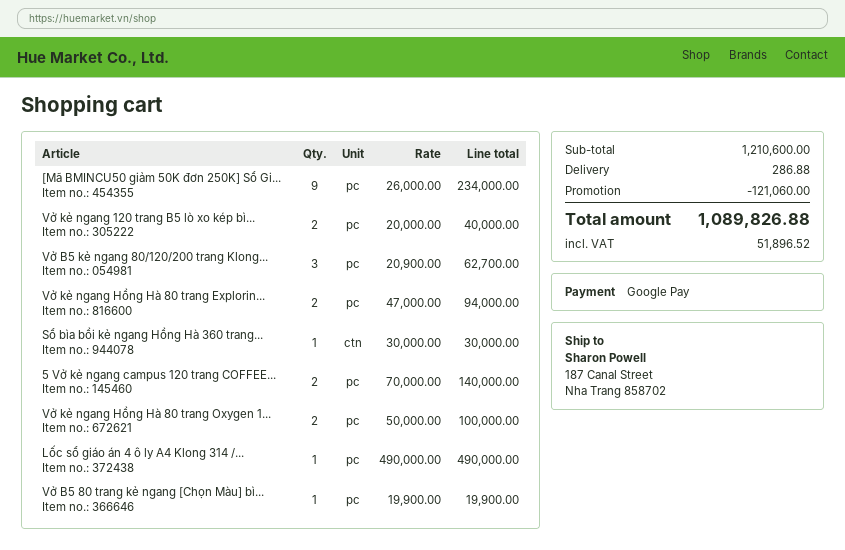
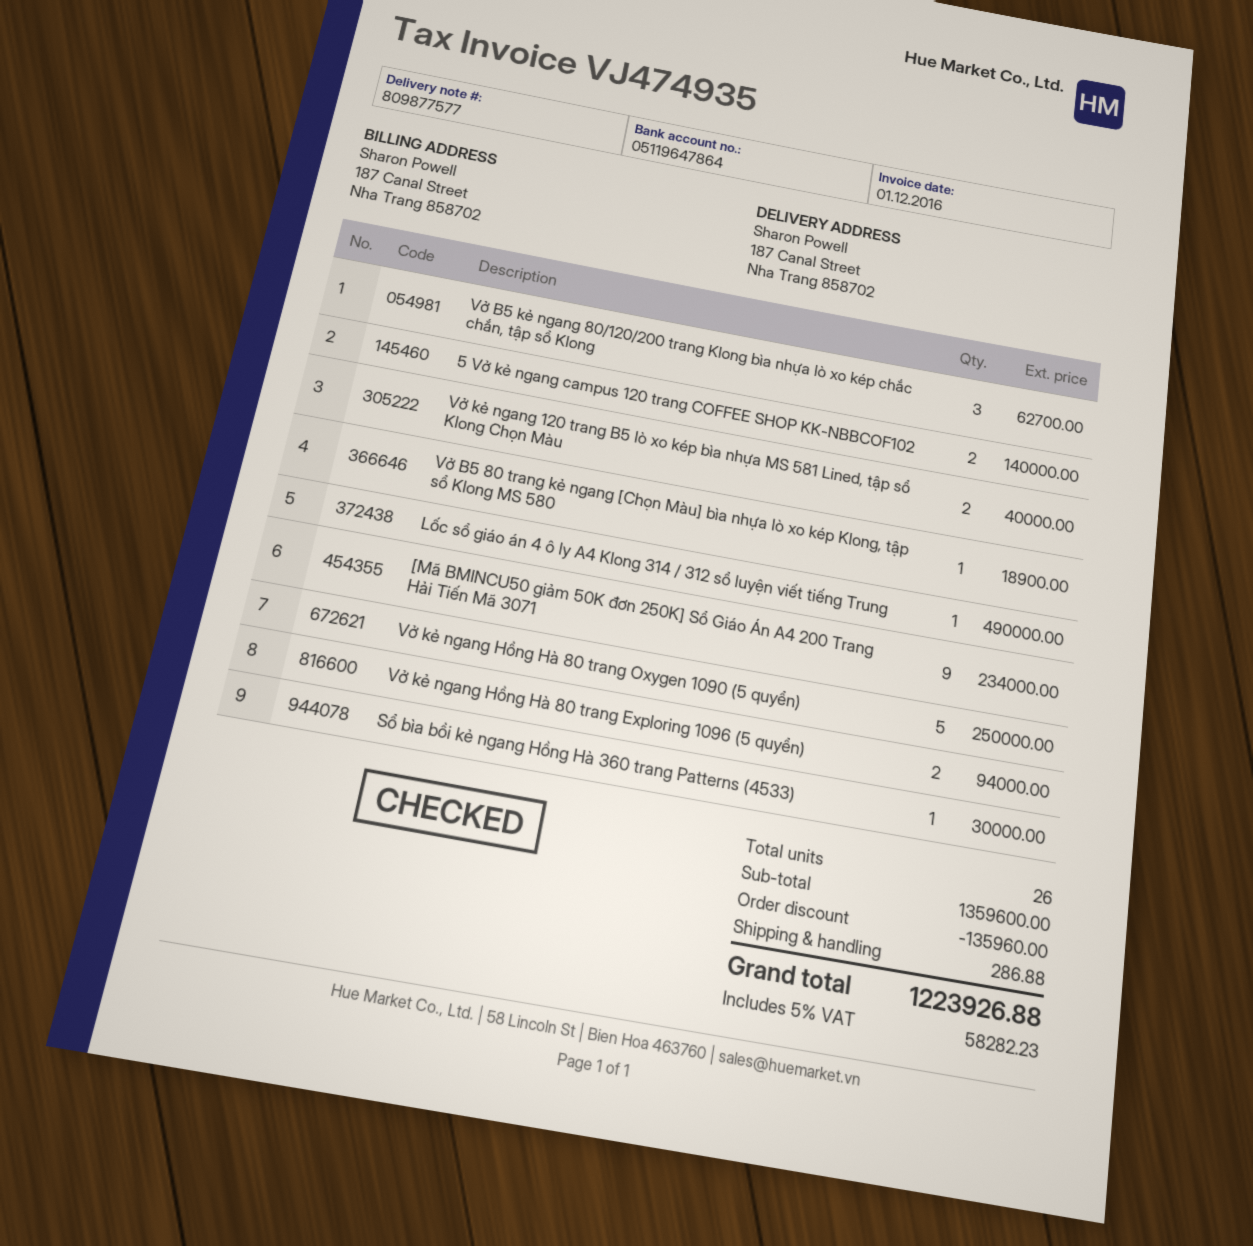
Vở kẻ ngang Hồng Hà 80 trang Oxygen 1...: 2 for 100000.00 -> 5 for 250000.00
Vở B5 80 trang kẻ ngang [Chọn Màu] bì...: 1 for 19900.00 -> 1 for 18900.00
subtotal: 1210600.00 -> 1359600.00
discount: 121060.00 -> 135960.00
tax: 51896.52 -> 58282.23
total: 1089826.88 -> 1223926.88

